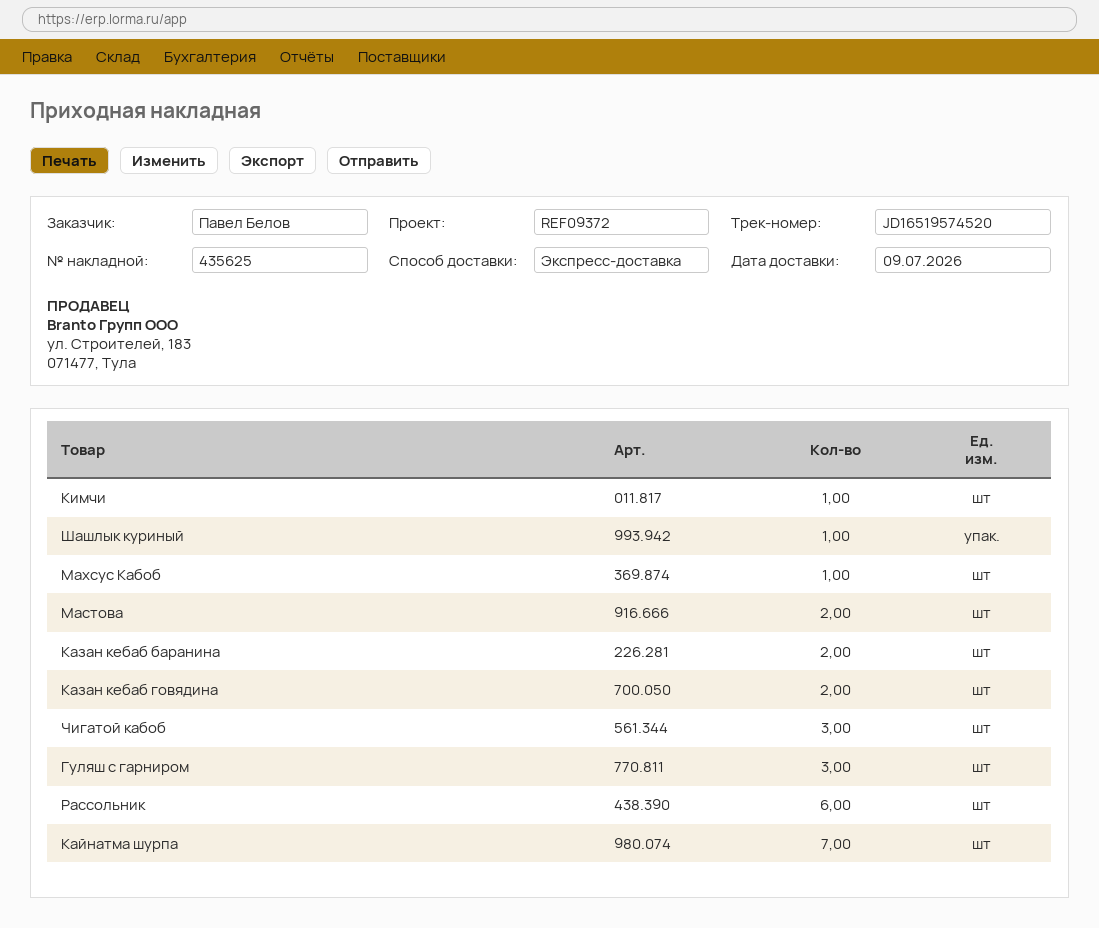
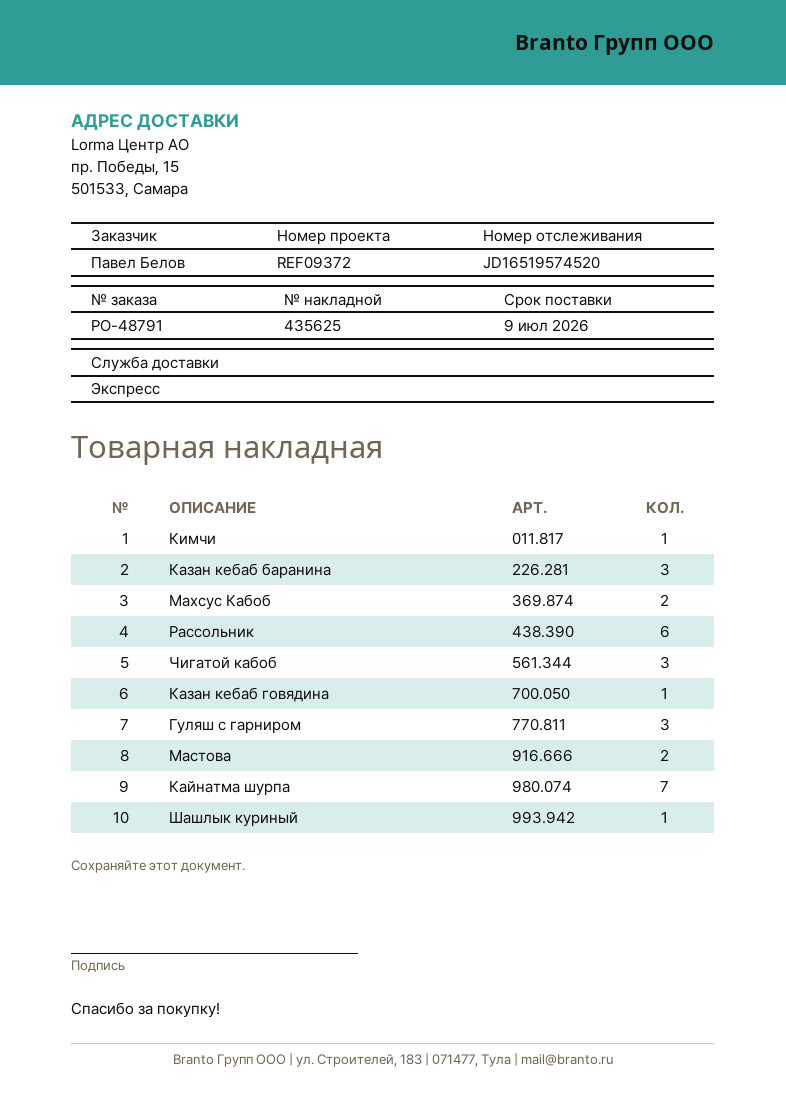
Махсус Кабоб: 1 -> 2
Казан кебаб баранина: 2 -> 3
Казан кебаб говядина: 2 -> 1

